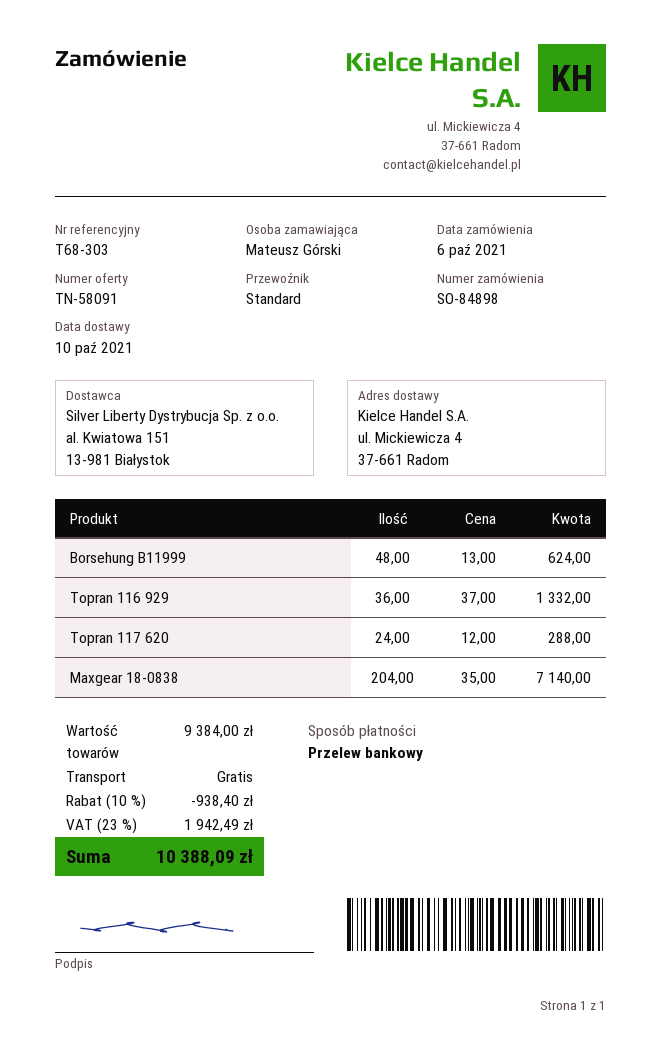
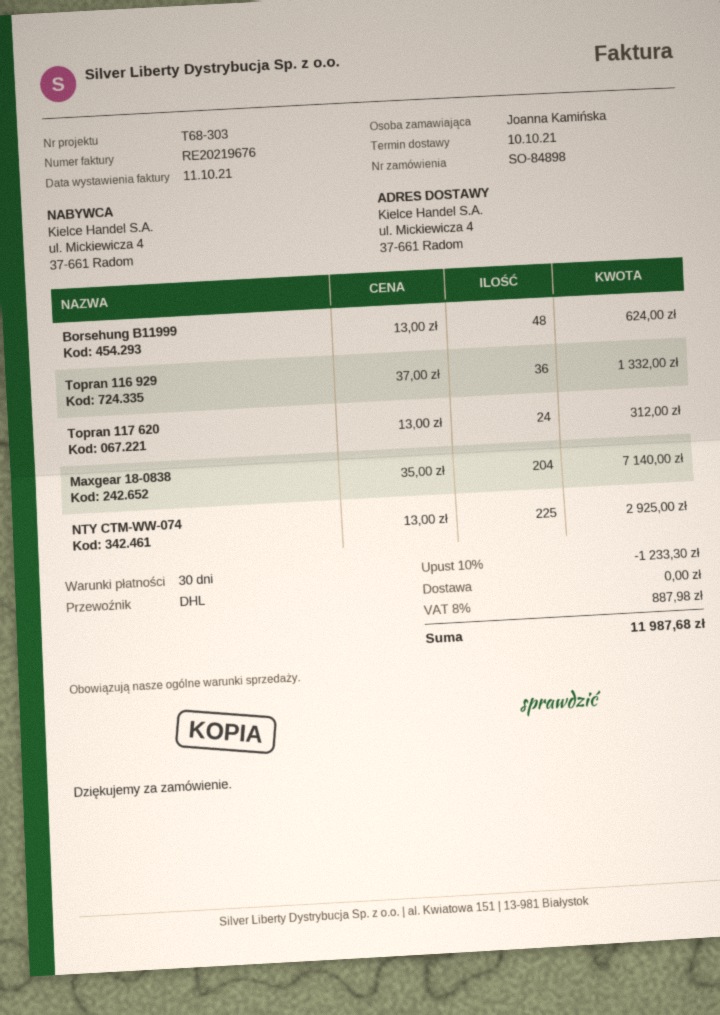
ordered by: Mateusz Górski -> Joanna Kamińska
shipping method: standard -> DHL
Topran 117 620: 24 x 12.00 = 288.00 -> 24 x 13.00 = 312.00
NTY CTM-WW-074: none -> 225 x 13.00 = 2925.00
discount: 10% = 938.40 -> 10% = 1233.30
tax: 23% = 1942.49 -> 8% = 887.98
total: 10388.09 -> 11987.68

